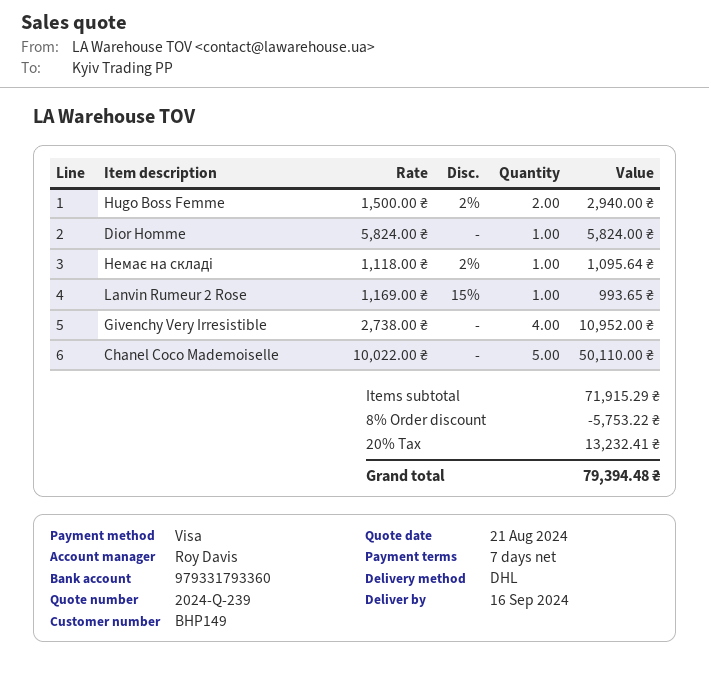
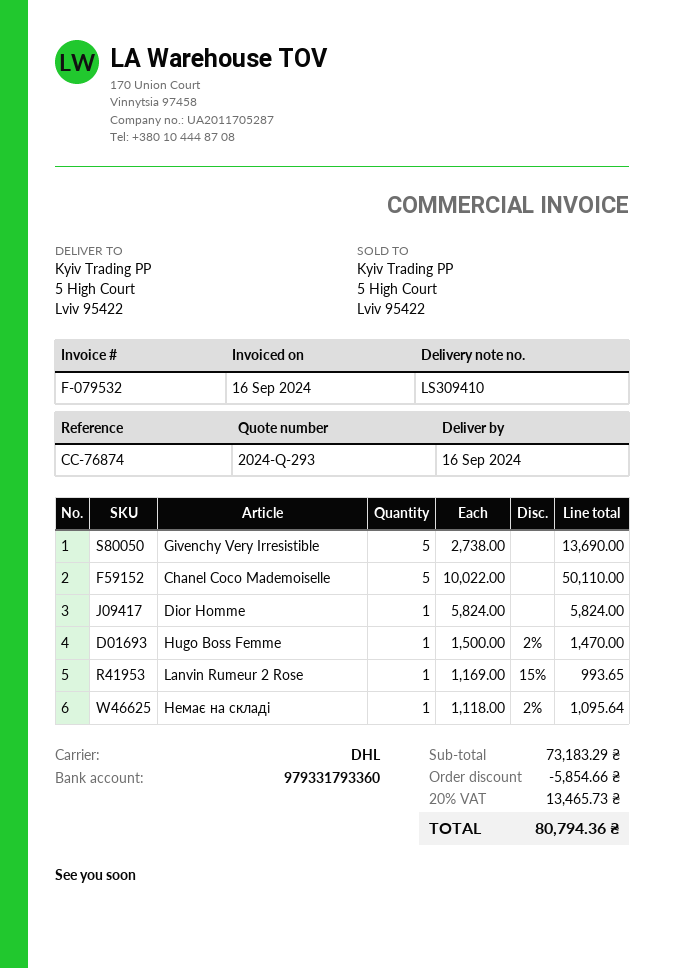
quote number: 2024-Q-239 -> 2024-Q-293
Hugo Boss Femme: 2 x 1500.00 - 2% = 2940.00 -> 1 x 1500.00 - 2% = 1470.00
Givenchy Very Irresistible: 4 x 2738.00 = 10952.00 -> 5 x 2738.00 = 13690.00
subtotal: 71915.29 -> 73183.29
discount: 5753.22 -> 5854.66
tax: 20% = 13232.41 -> 20% = 13465.73
total: 79394.48 -> 80794.36

